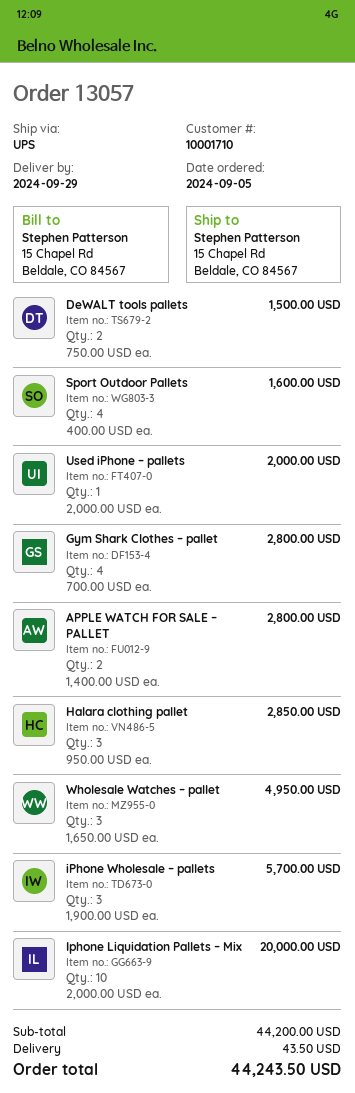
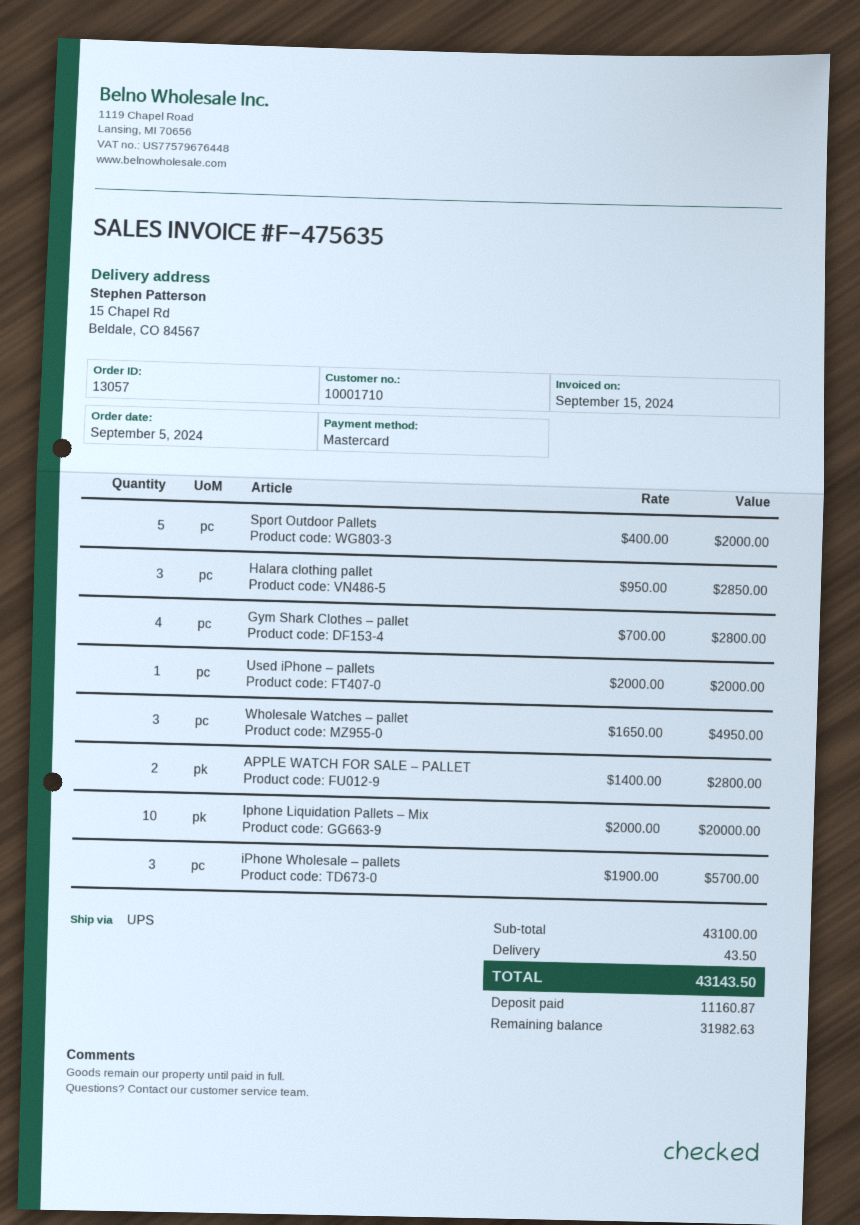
DeWALT tools pallets: 2 x 750.00 = 1500.00 -> none
Sport Outdoor Pallets: 4 x 400.00 = 1600.00 -> 5 x 400.00 = 2000.00
subtotal: 44200.00 -> 43100.00
total: 44243.50 -> 43143.50

